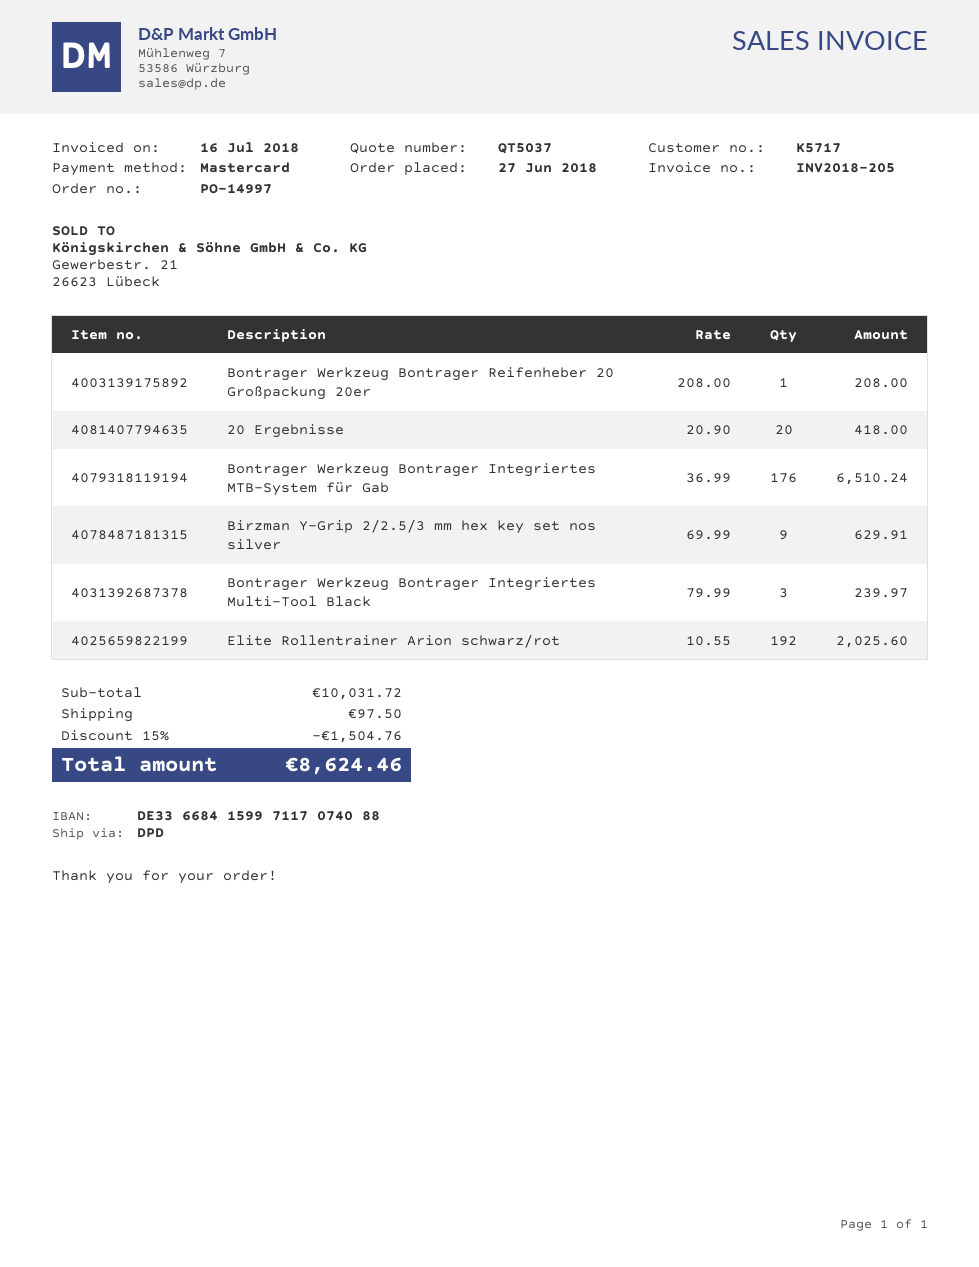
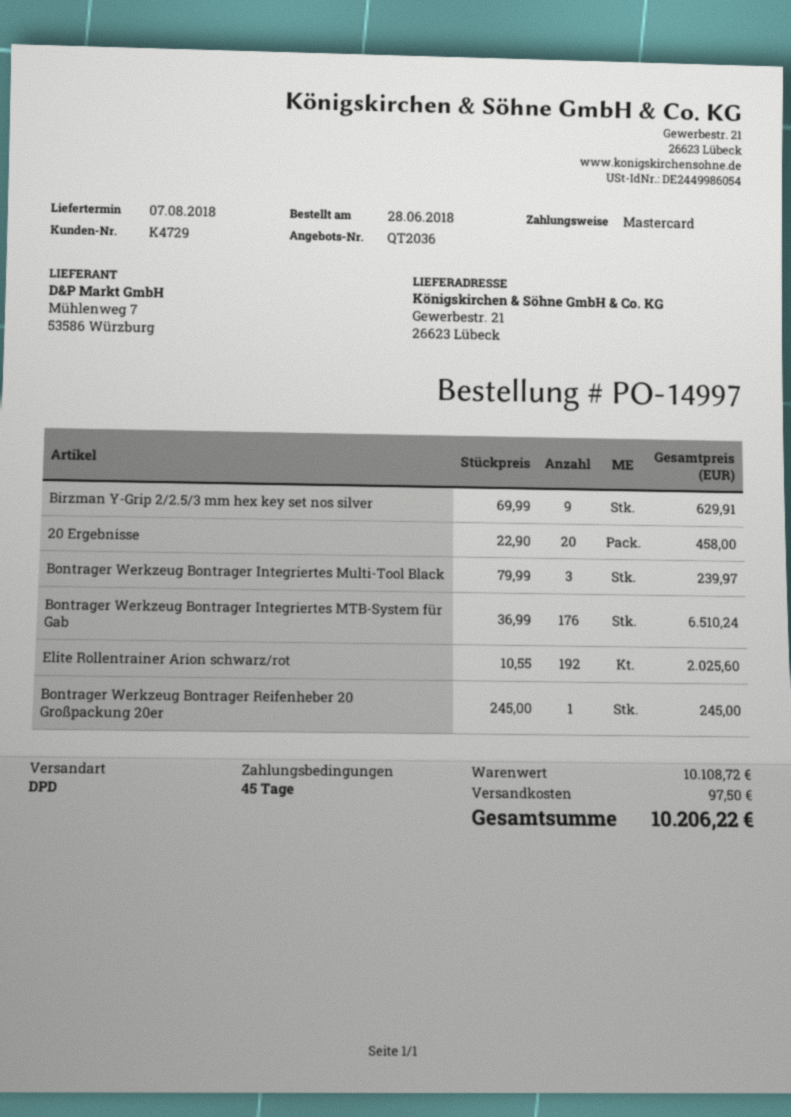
quote number: QT5037 -> QT2036
order date: 2018-06-27 -> 2018-06-28
customer number: K5717 -> K4729
Bontrager Werkzeug Bontrager Reifenheber 20 Großpackung 20er: 1 x 208.00 = 208.00 -> 1 x 245.00 = 245.00
20 Ergebnisse: 20 x 20.90 = 418.00 -> 20 x 22.90 = 458.00
subtotal: 10031.72 -> 10108.72
discount: 15% = 1504.76 -> none
total: 8624.46 -> 10206.22

